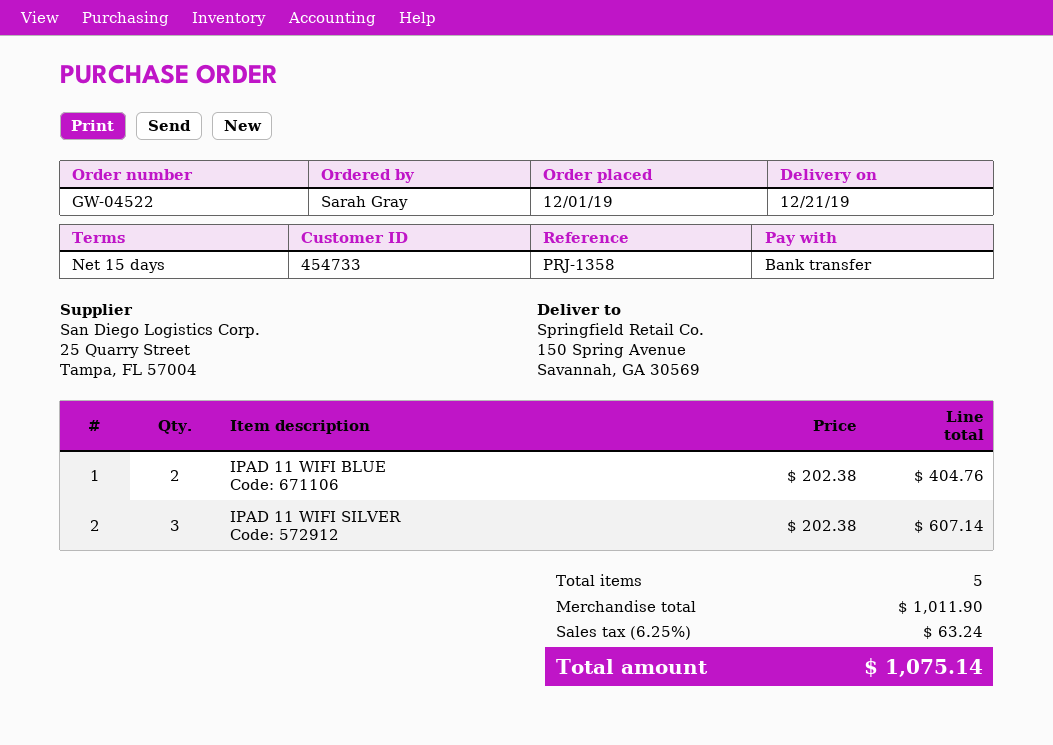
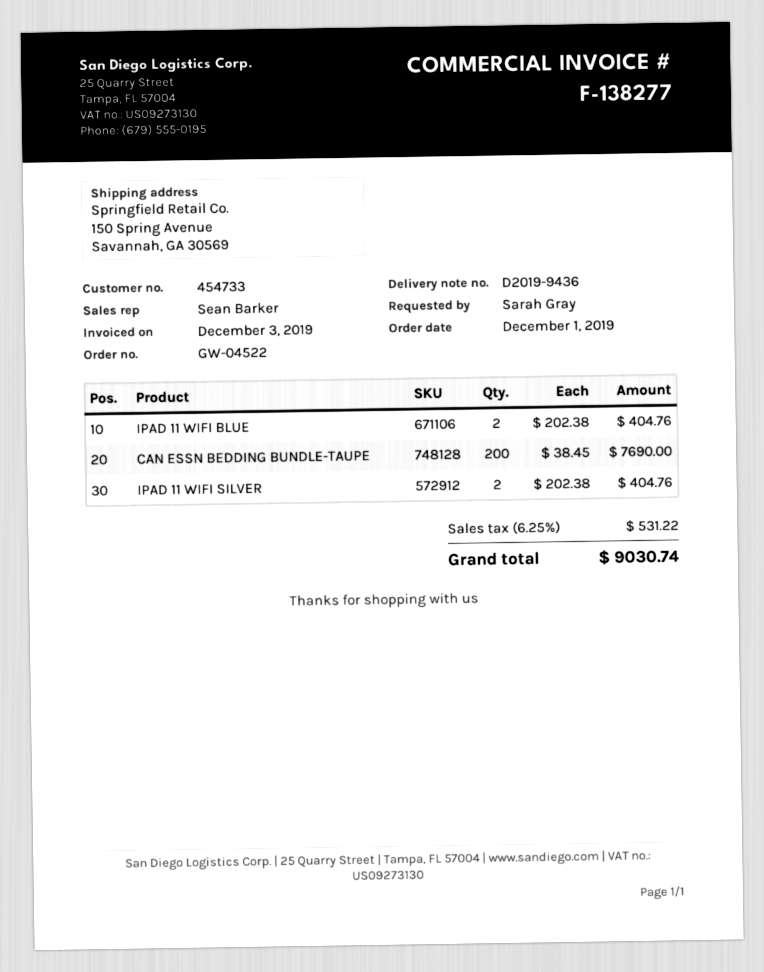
IPAD 11 WIFI SILVER: 3 x 202.38 = 607.14 -> 2 x 202.38 = 404.76
CAN ESSN BEDDING BUNDLE-TAUPE: none -> 200 x 38.45 = 7690.00
tax: 6.25% = 63.24 -> 6.25% = 531.22
total: 1075.14 -> 9030.74

